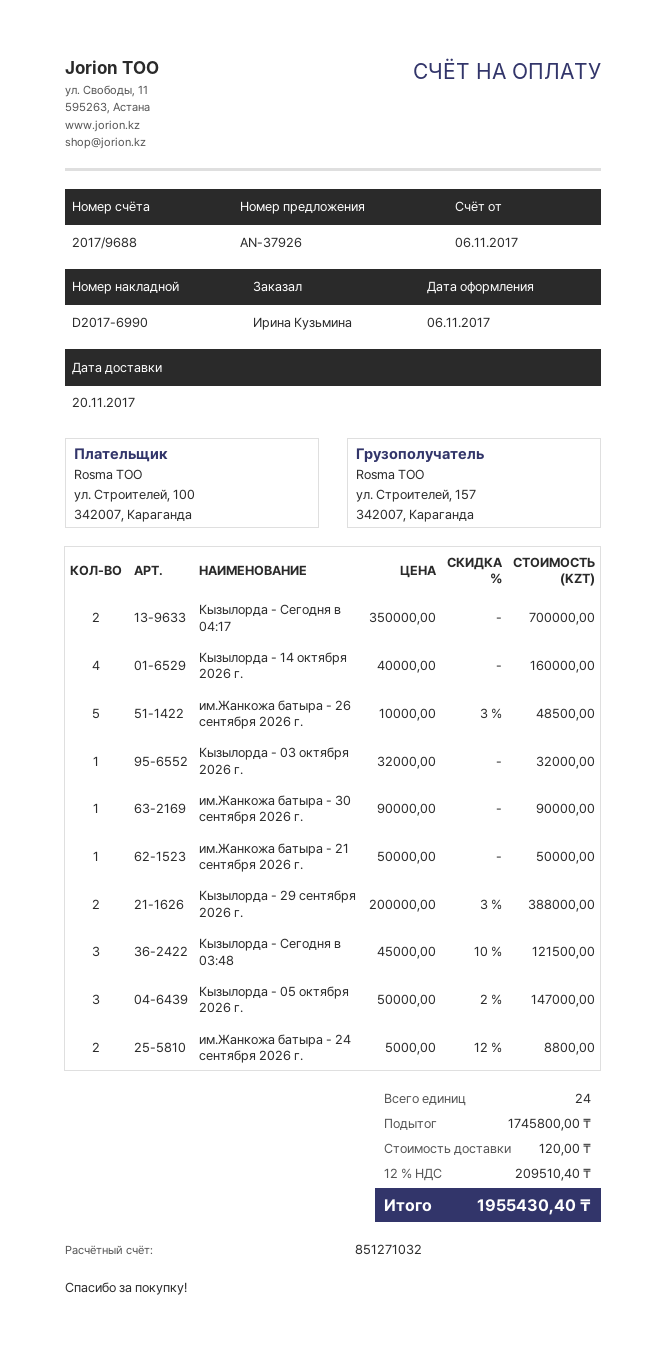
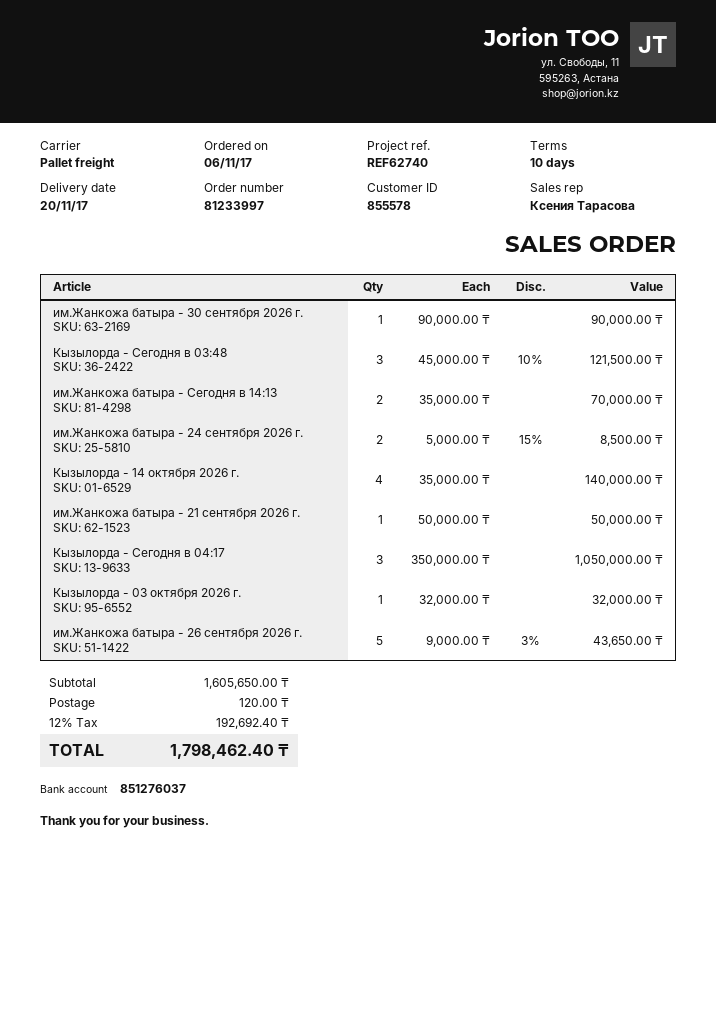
bank account: 851271032 -> 851276037
Кызылорда - Сегодня в 04:17: 2 x 350000.00 = 700000.00 -> 3 x 350000.00 = 1050000.00
Кызылорда - 14 октября 2026 г.: 4 x 40000.00 = 160000.00 -> 4 x 35000.00 = 140000.00
им.Жанкожа батыра - 26 сентября 2026 г.: 5 x 10000.00 - 3% = 48500.00 -> 5 x 9000.00 - 3% = 43650.00
Кызылорда - 29 сентября 2026 г.: 2 x 200000.00 - 3% = 388000.00 -> none
Кызылорда - 05 октября 2026 г.: 3 x 50000.00 - 2% = 147000.00 -> none
им.Жанкожа батыра - 24 сентября 2026 г.: 2 x 5000.00 - 12% = 8800.00 -> 2 x 5000.00 - 15% = 8500.00
им.Жанкожа батыра - Сегодня в 14:13: none -> 2 x 35000.00 = 70000.00
subtotal: 1745800.00 -> 1605650.00
tax: 12% = 209510.40 -> 12% = 192692.40
total: 1955430.40 -> 1798462.40

